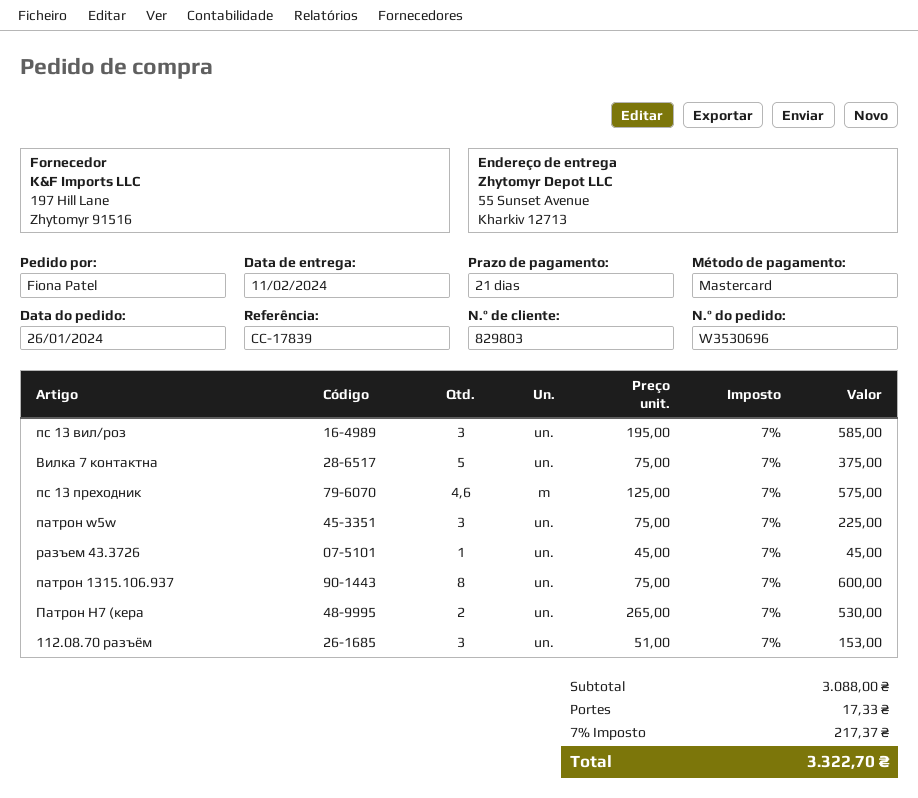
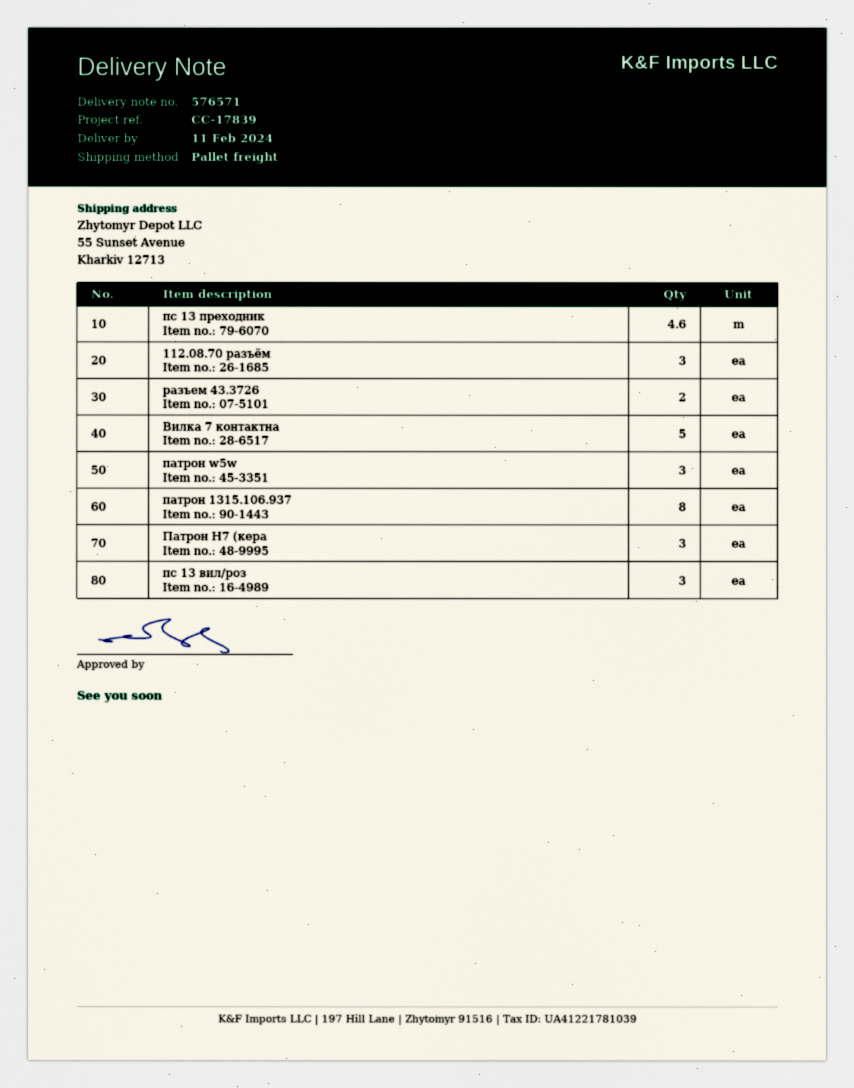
разъем 43.3726: 1 -> 2
Патрон Н7 (кера: 2 -> 3

